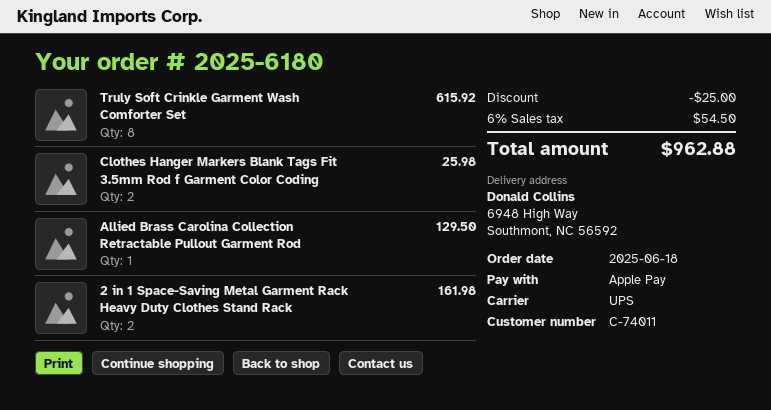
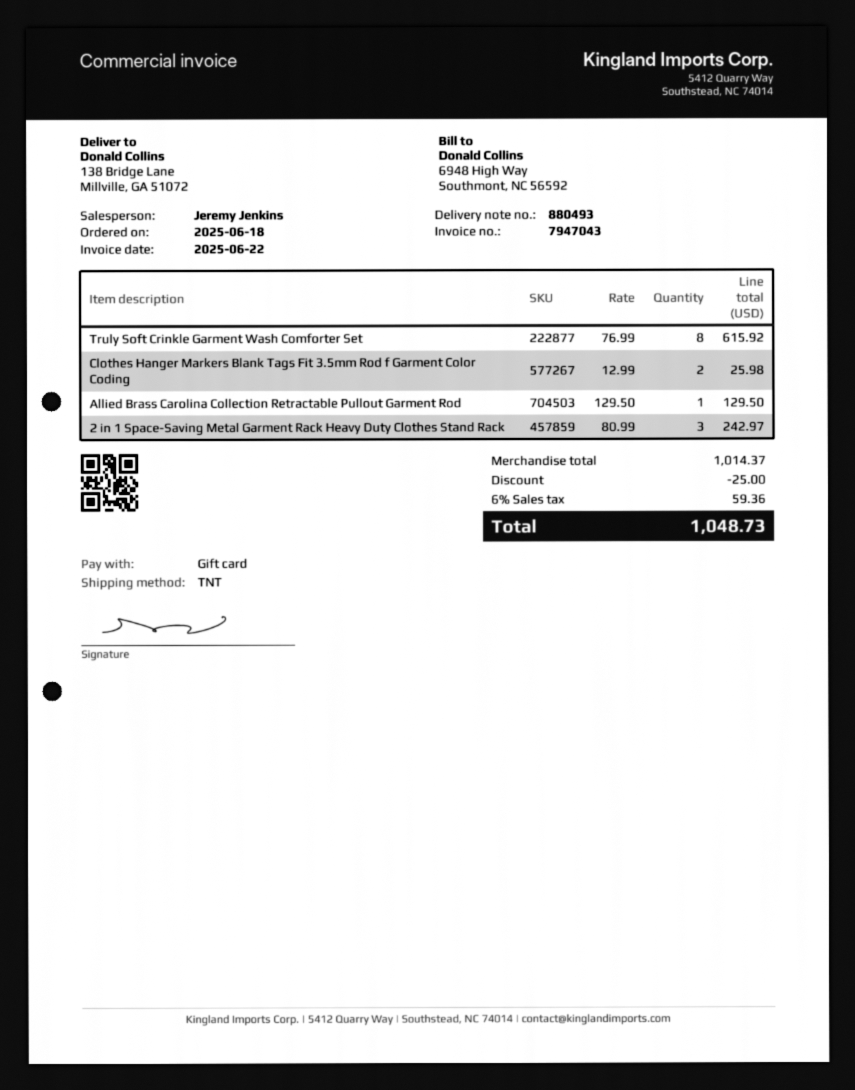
payment method: Apple Pay -> gift card
shipping method: UPS -> TNT
ship to: 6948 High Way, Southmont, NC 56592 -> 138 Bridge Lane, Millville, GA 51072
2 in 1 Space-Saving Metal Garment Rack Heavy Duty Clothes Stand Rack: 2 for 161.98 -> 3 for 242.97
tax: 6% = 54.50 -> 6% = 59.36
total: 962.88 -> 1048.73

